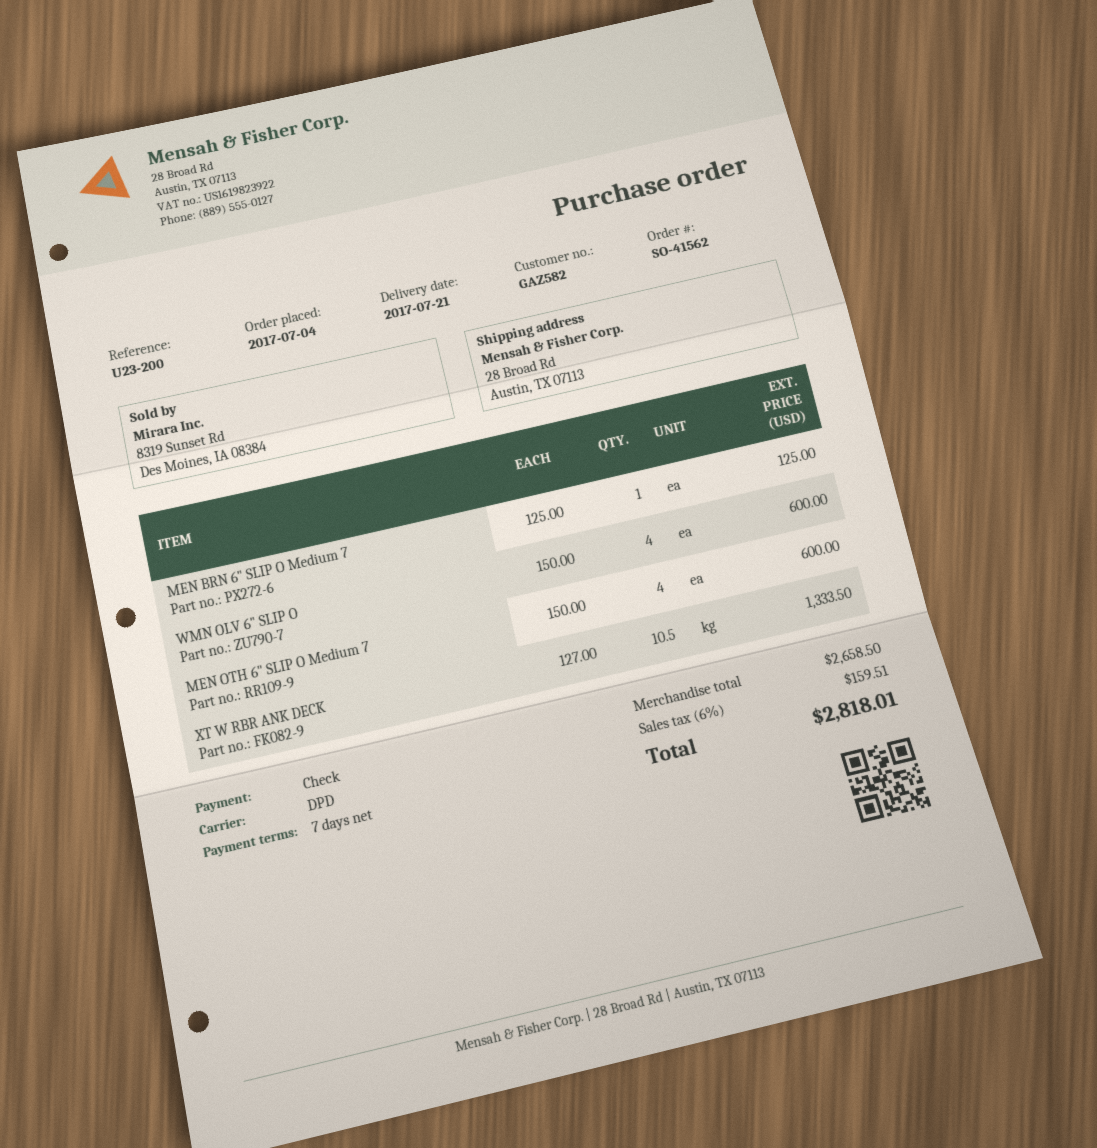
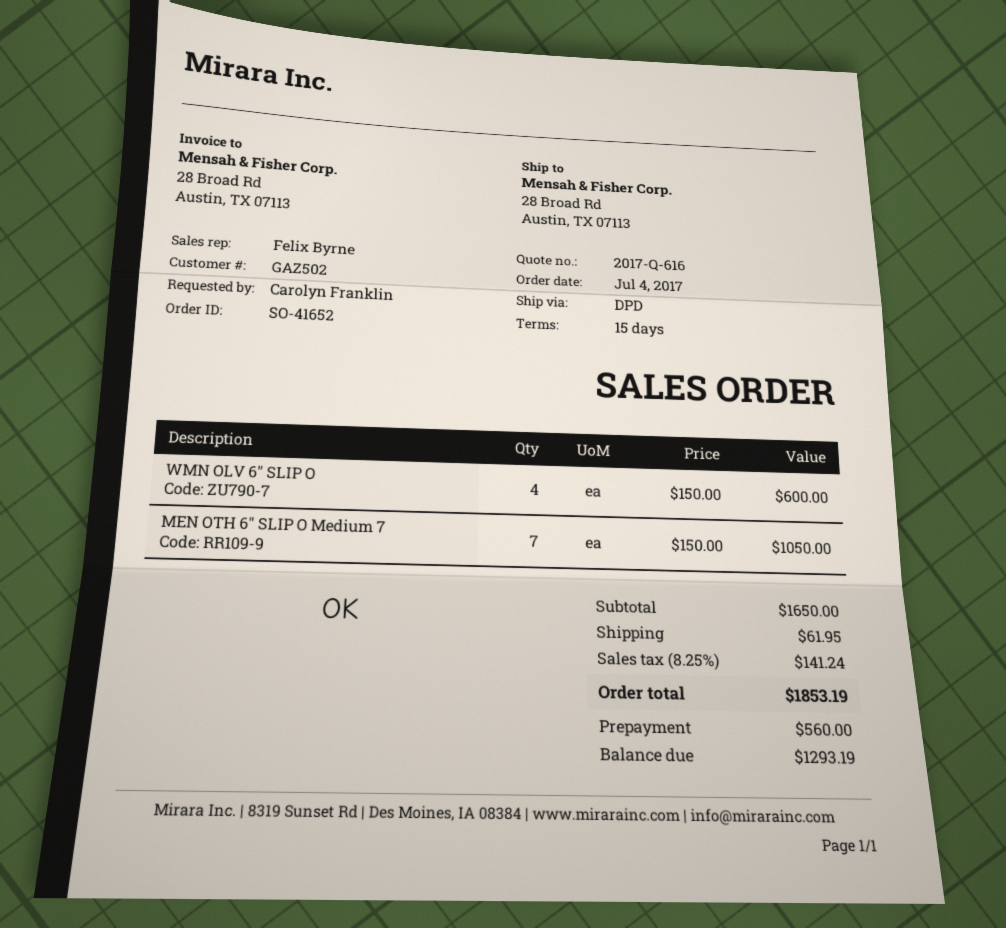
order number: SO-41562 -> SO-41652
payment terms: 7 days -> 15 days
customer number: GAZ582 -> GAZ502
MEN BRN 6" SLIP O Medium 7: 1 x 125.00 = 125.00 -> none
MEN OTH 6" SLIP O Medium 7: 4 x 150.00 = 600.00 -> 7 x 150.00 = 1050.00
XT W RBR ANK DECK: 10.5 x 127.00 = 1333.50 -> none
subtotal: 2658.50 -> 1650.00
shipping: none -> 61.95
tax: 6% = 159.51 -> 8.25% = 141.24
total: 2818.01 -> 1853.19

